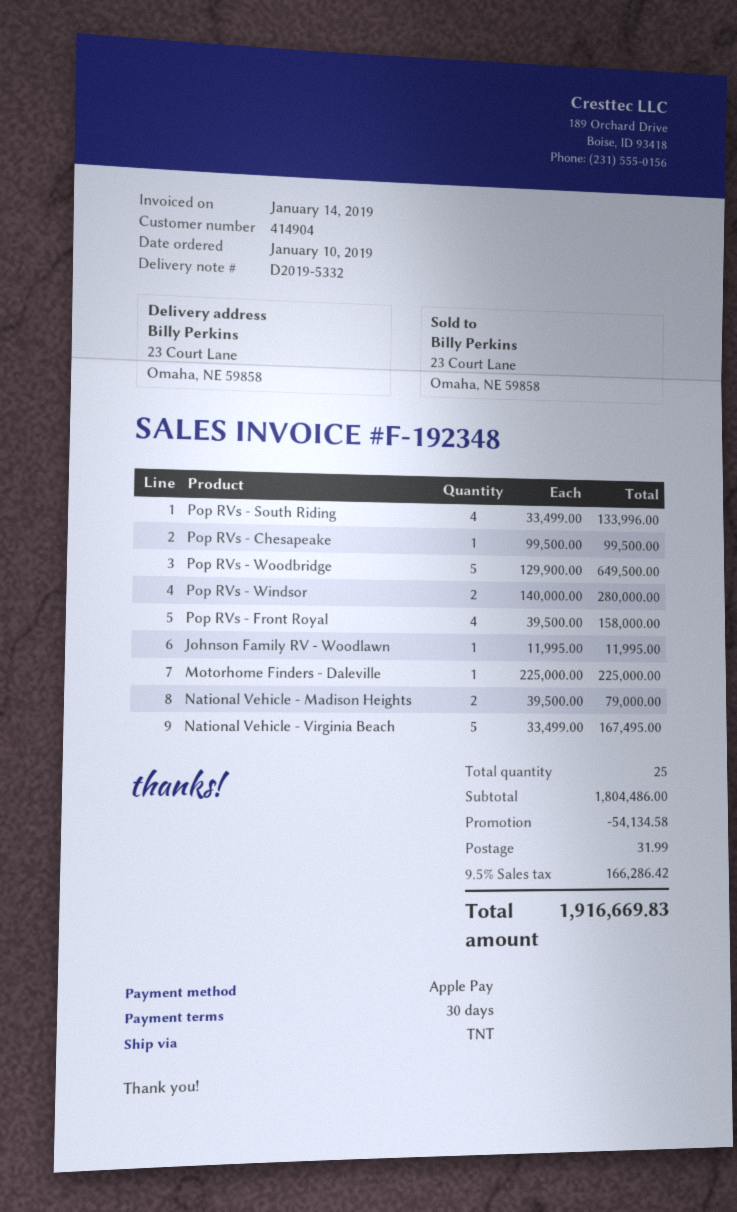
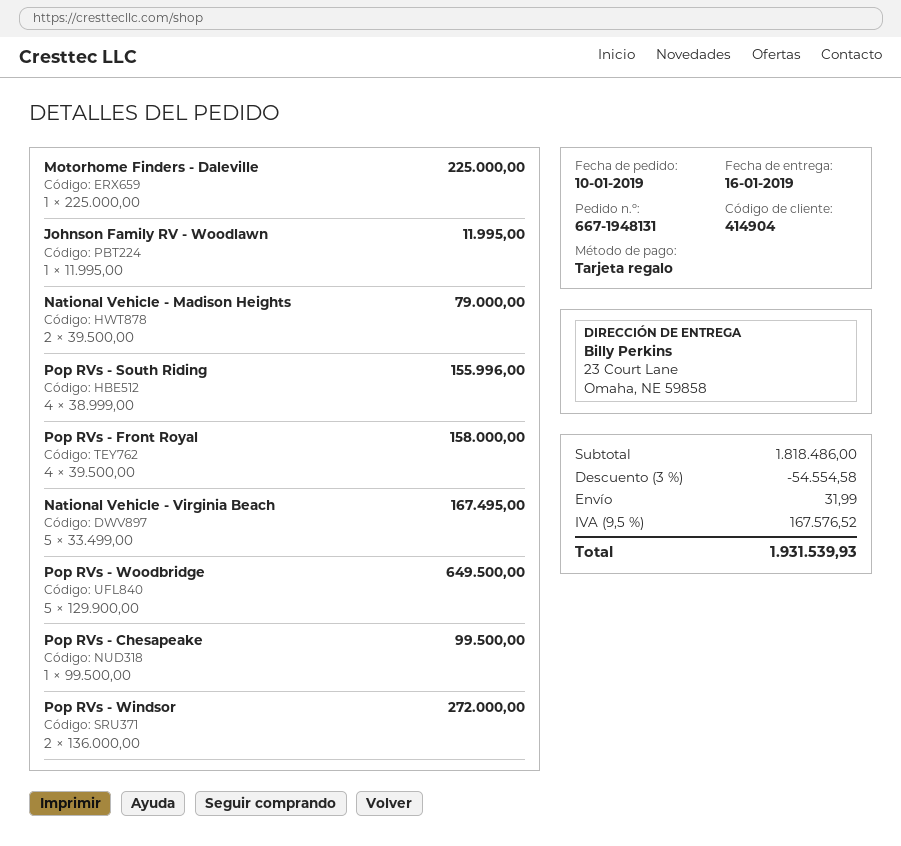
payment method: Apple Pay -> gift card
Pop RVs - South Riding: 4 x 33499.00 = 133996.00 -> 4 x 38999.00 = 155996.00
Pop RVs - Windsor: 2 x 140000.00 = 280000.00 -> 2 x 136000.00 = 272000.00
subtotal: 1804486.00 -> 1818486.00
discount: 54134.58 -> 54554.58
tax: 9.5% = 166286.42 -> 9.5% = 167576.52
total: 1916669.83 -> 1931539.93

